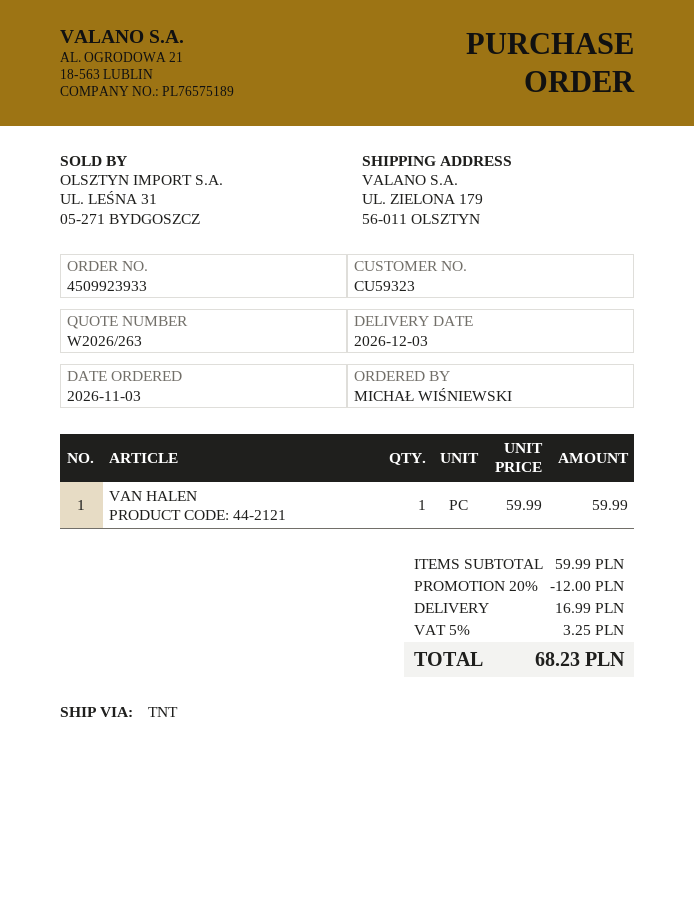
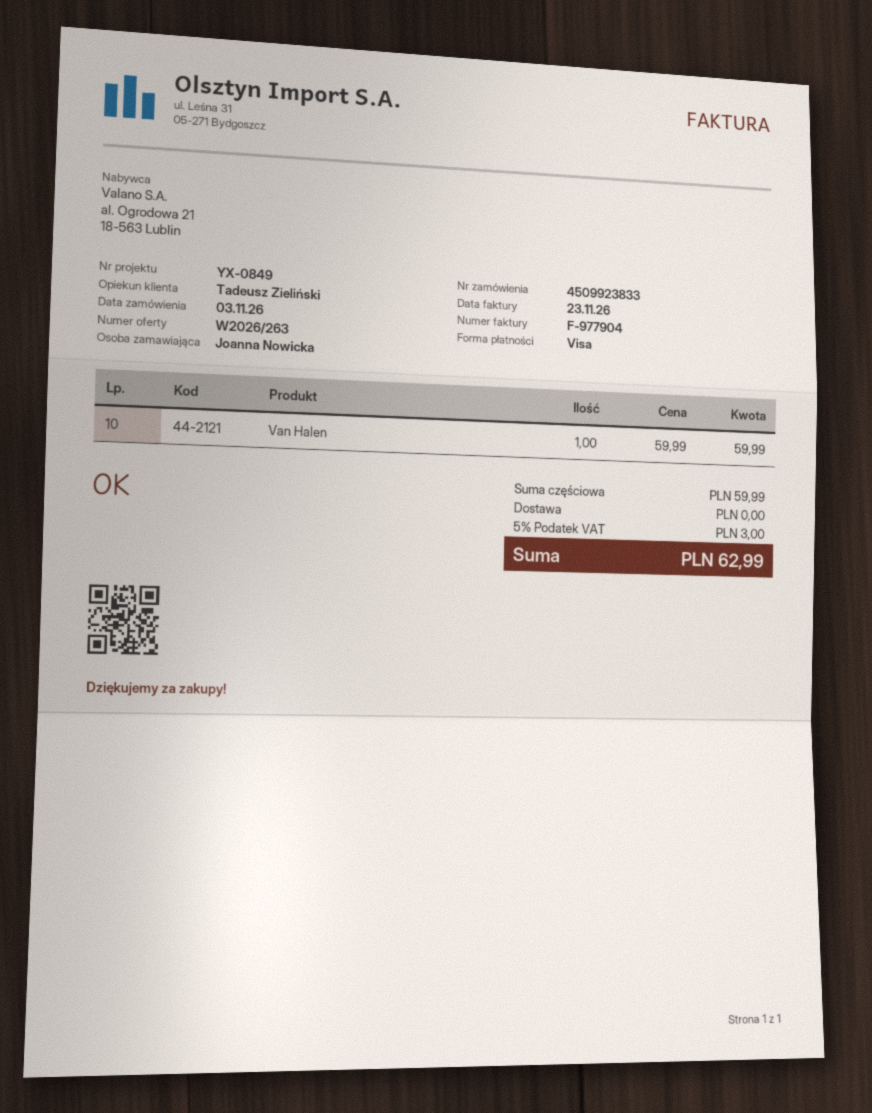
order number: 4509923933 -> 4509923833
ordered by: MICHAŁ WIŚNIEWSKI -> Joanna Nowicka
discount: 20% = 12.00 -> none
shipping: 16.99 -> 0.00
tax: 5% = 3.25 -> 5% = 3.00
total: 68.23 -> 62.99

